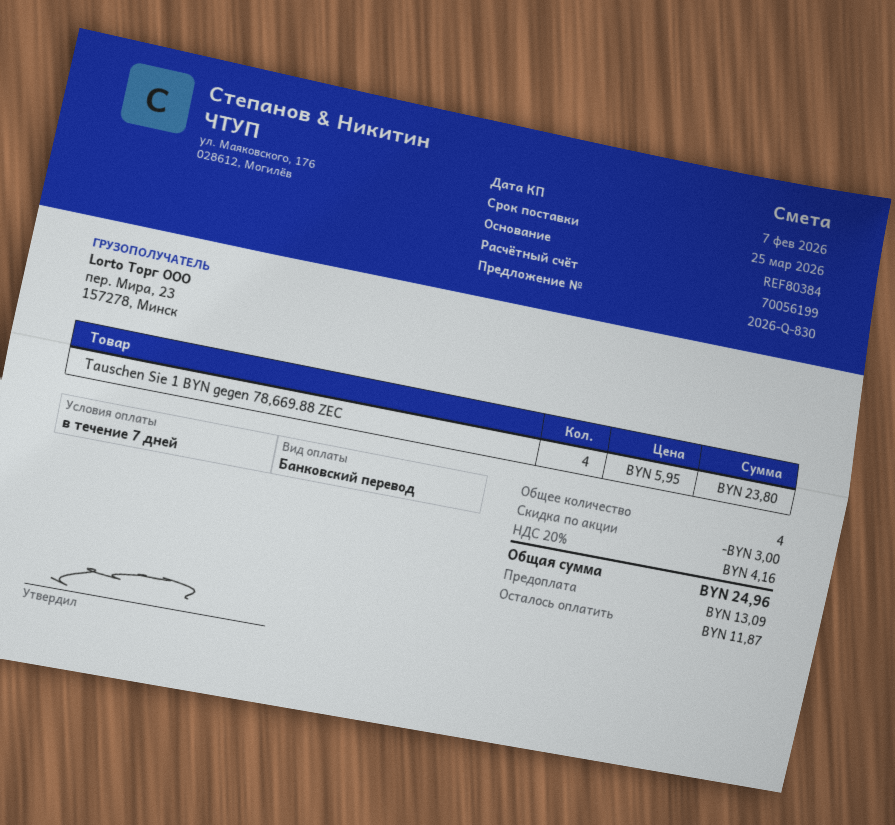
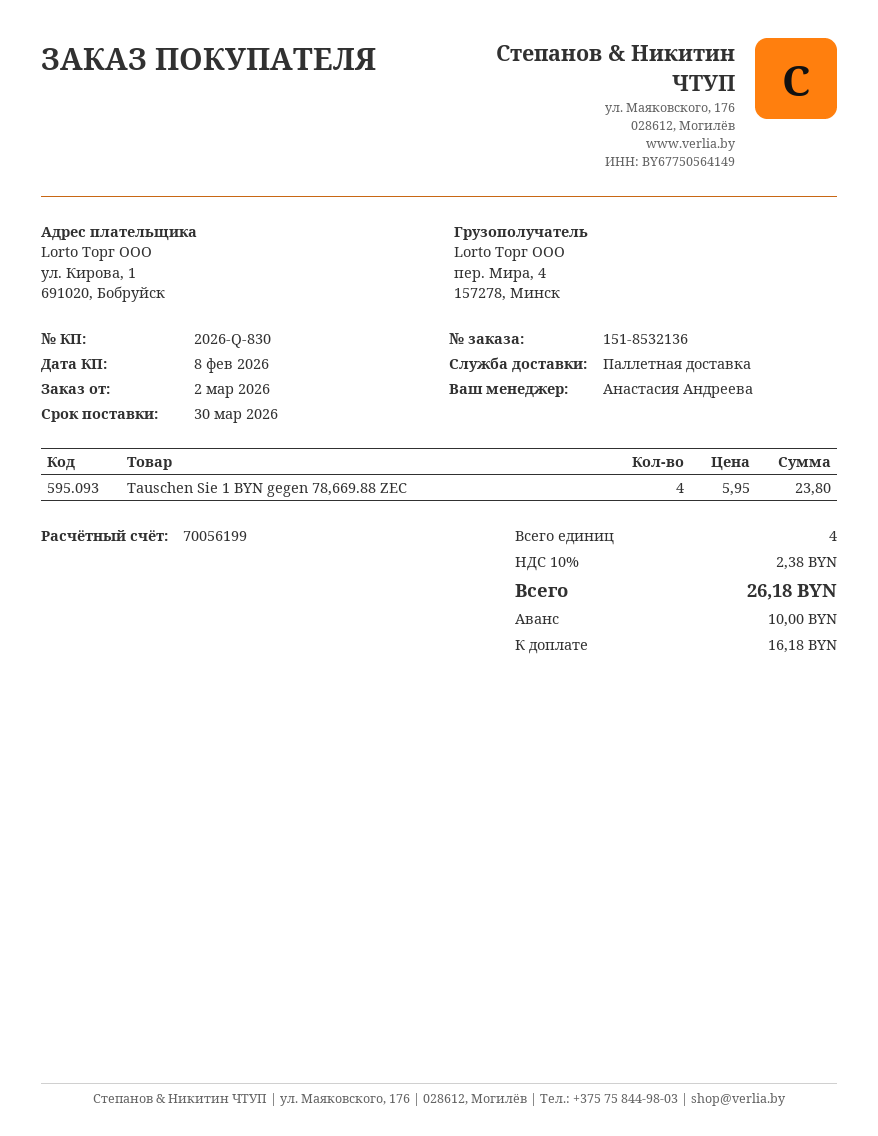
quote date: 2026-02-07 -> 2026-02-08
delivery date: 2026-03-25 -> 2026-03-30
ship to: пер. Мира, 23, 157278, Минск -> пер. Мира, 4, 157278, Минск
discount: 3.00 -> none
tax: 20% = 4.16 -> 10% = 2.38
total: 24.96 -> 26.18
deposit: 13.09 -> 10.00
balance: 11.87 -> 16.18

